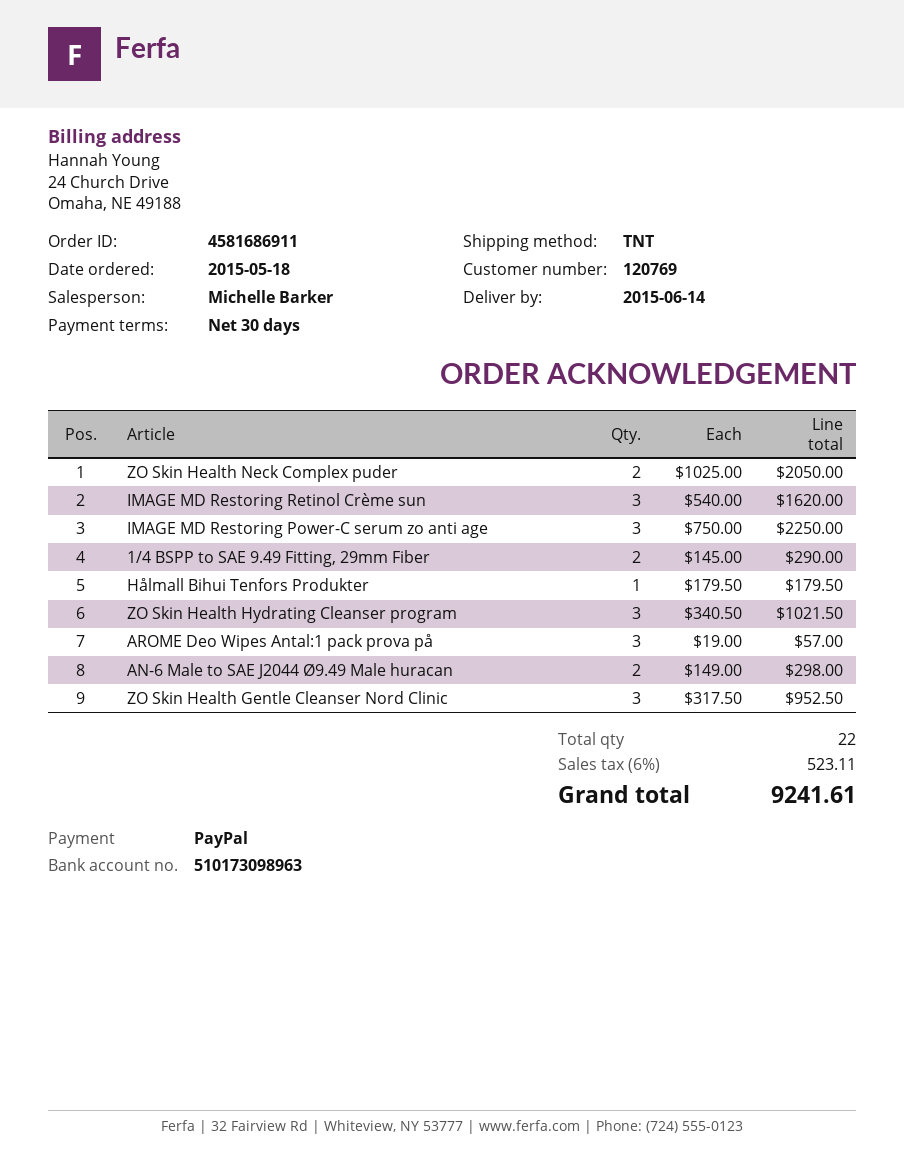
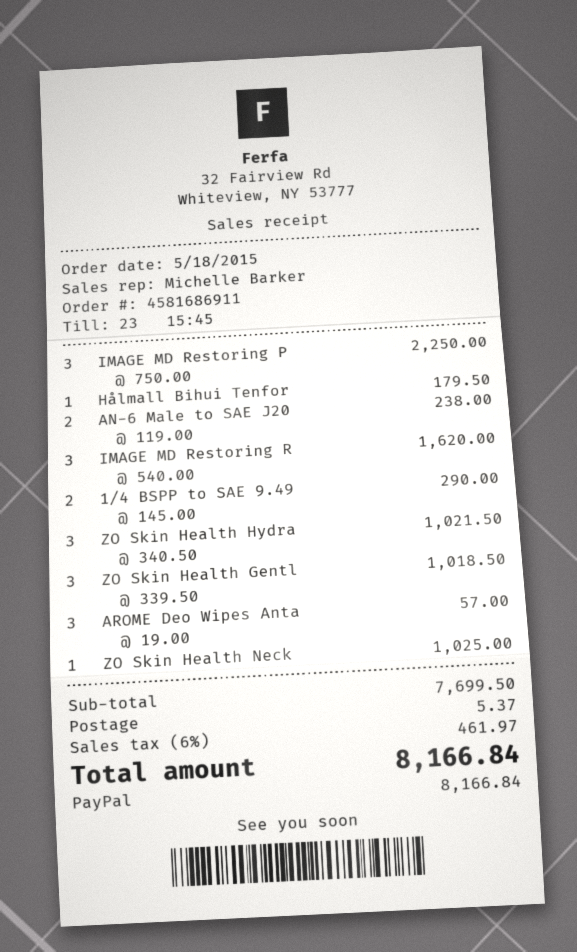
ZO Skin Health Neck Complex puder: 2 x 1025.00 = 2050.00 -> 1 x 1025.00 = 1025.00
AN-6 Male to SAE J2044 Ø9.49 Male huracan: 2 x 149.00 = 298.00 -> 2 x 119.00 = 238.00
ZO Skin Health Gentle Cleanser Nord Clinic: 3 x 317.50 = 952.50 -> 3 x 339.50 = 1018.50
shipping: none -> 5.37
tax: 6% = 523.11 -> 6% = 461.97
total: 9241.61 -> 8166.84

